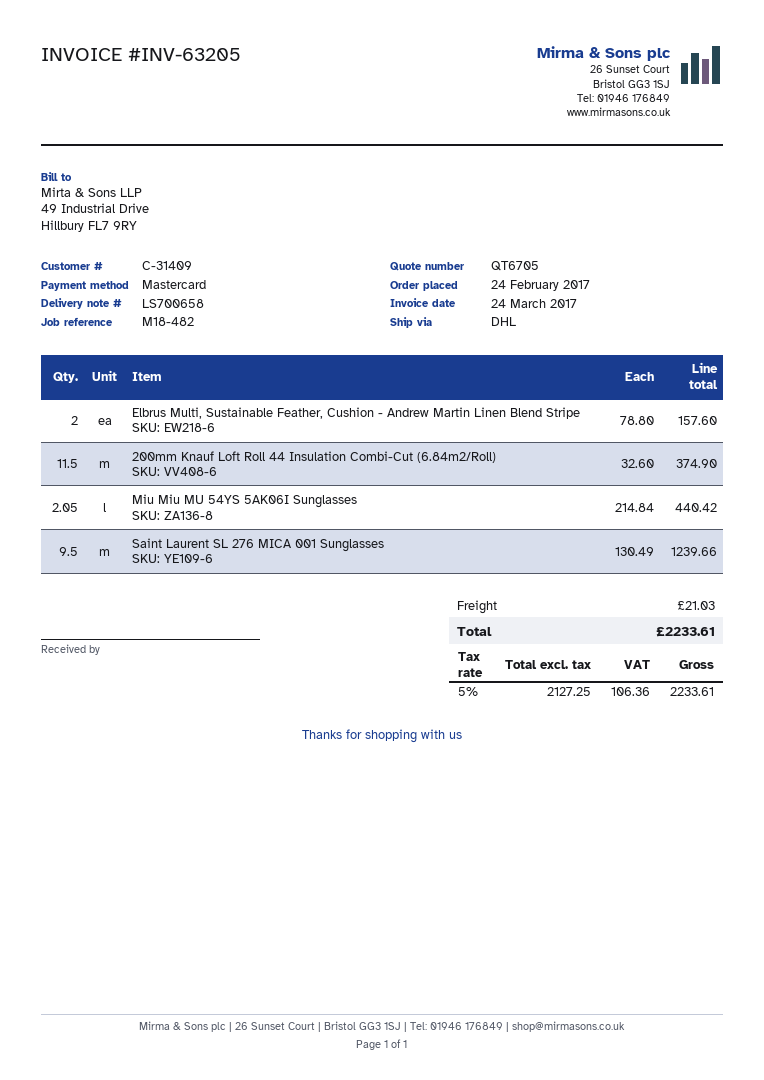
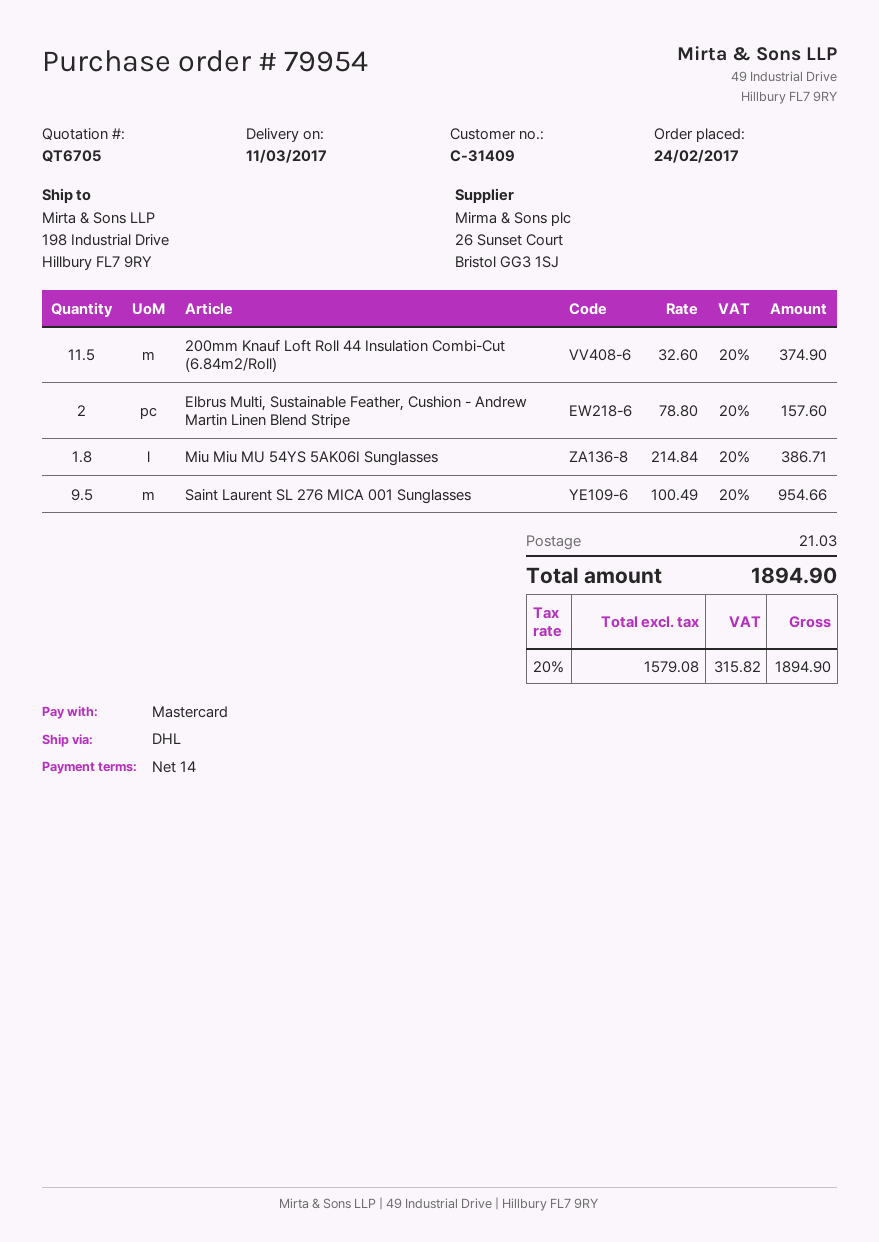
Miu Miu MU 54YS 5AK06I Sunglasses: 2.05 x 214.84 = 440.42 -> 1.8 x 214.84 = 386.71
Saint Laurent SL 276 MICA 001 Sunglasses: 9.5 x 130.49 = 1239.66 -> 9.5 x 100.49 = 954.66
net: 2127.25 -> 1579.08
tax: 5% = 106.36 -> 20% = 315.82
total: 2233.61 -> 1894.90

